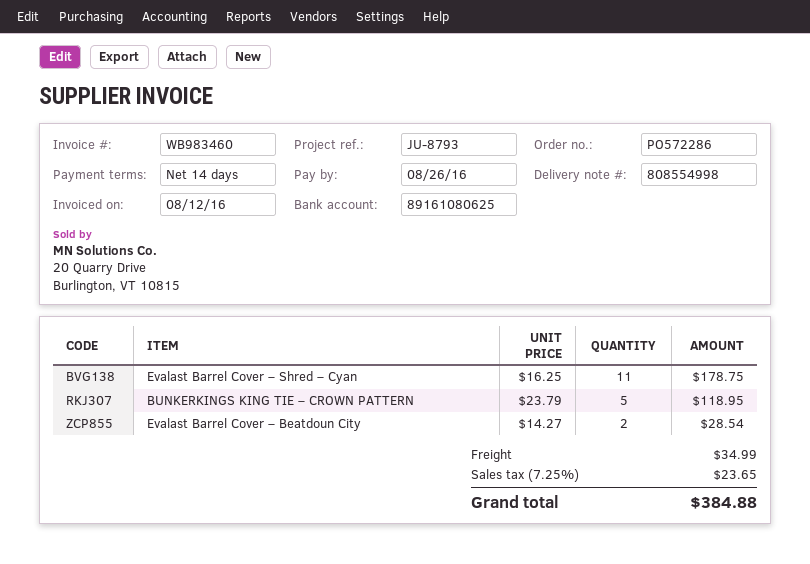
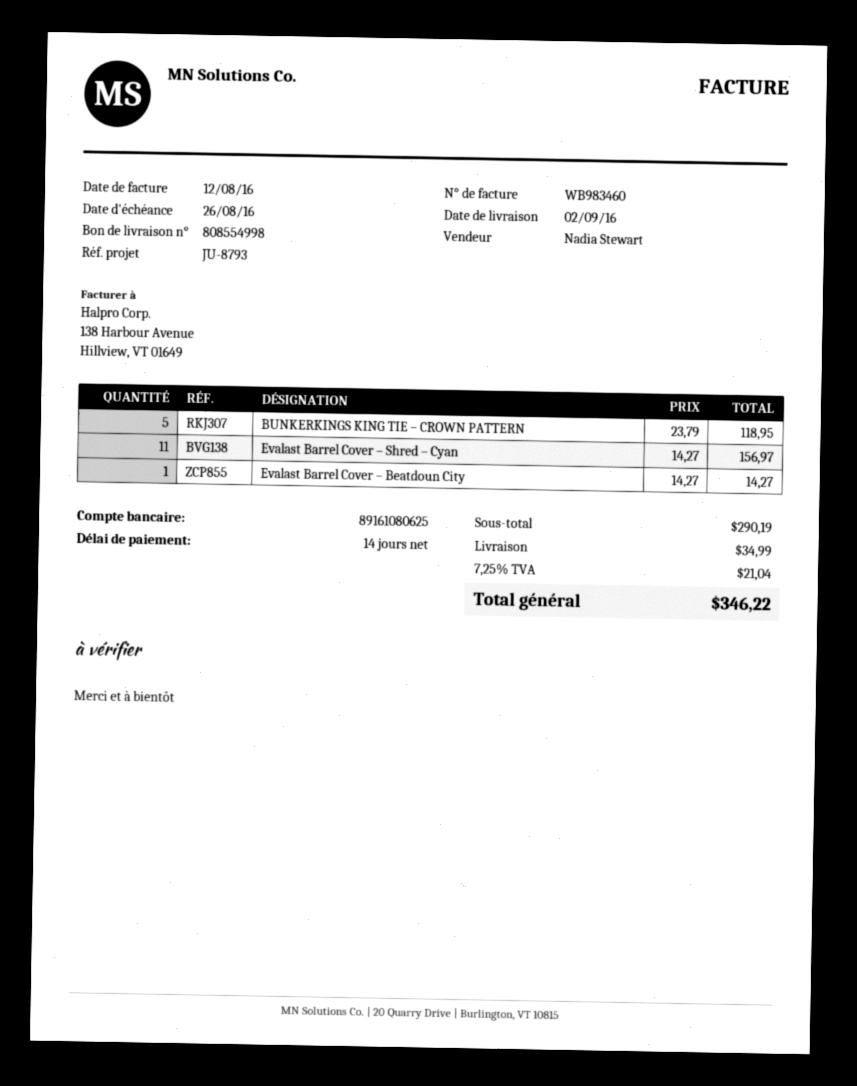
Evalast Barrel Cover – Shred – Cyan: 11 x 16.25 = 178.75 -> 11 x 14.27 = 156.97
Evalast Barrel Cover – Beatdoun City: 2 x 14.27 = 28.54 -> 1 x 14.27 = 14.27
tax: 7.25% = 23.65 -> 7.25% = 21.04
total: 384.88 -> 346.22

